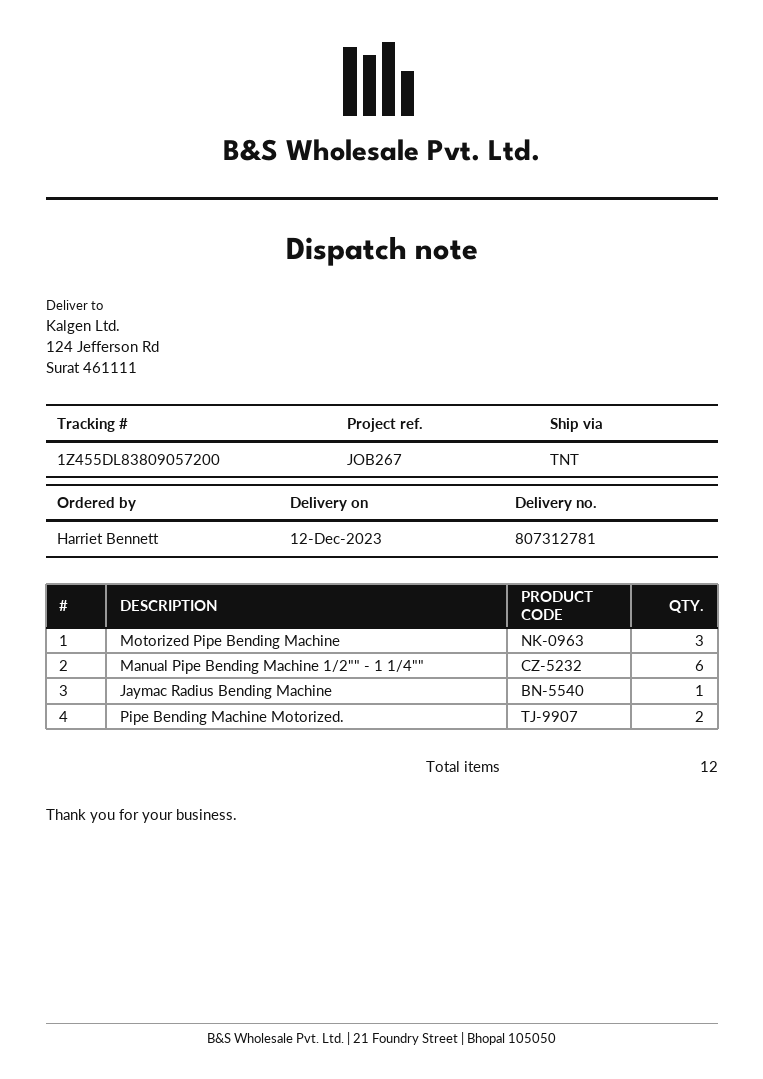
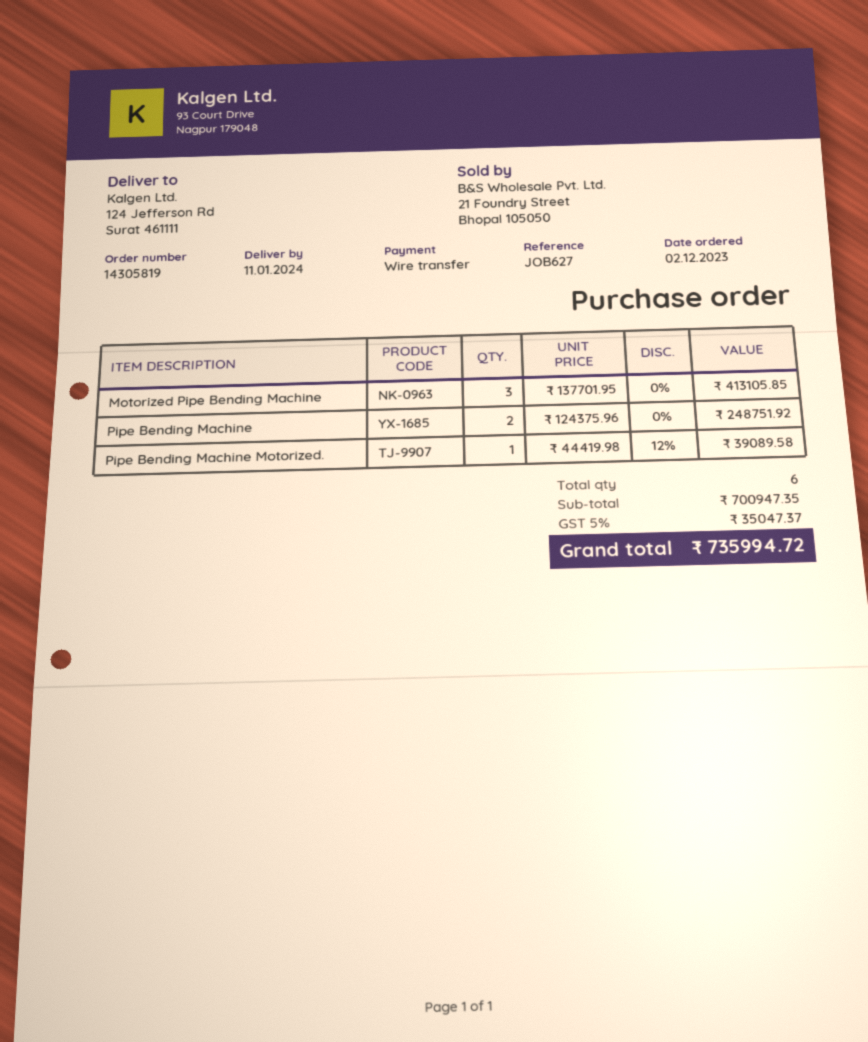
delivery date: 2023-12-12 -> 2024-01-11
reference: JOB267 -> JOB627
Manual Pipe Bending Machine 1/2"" - 1 1/4"": 6 -> none
Jaymac Radius Bending Machine: 1 -> none
Pipe Bending Machine Motorized.: 2 -> 1
Pipe Bending Machine: none -> 2
total quantity: 12 -> 6

